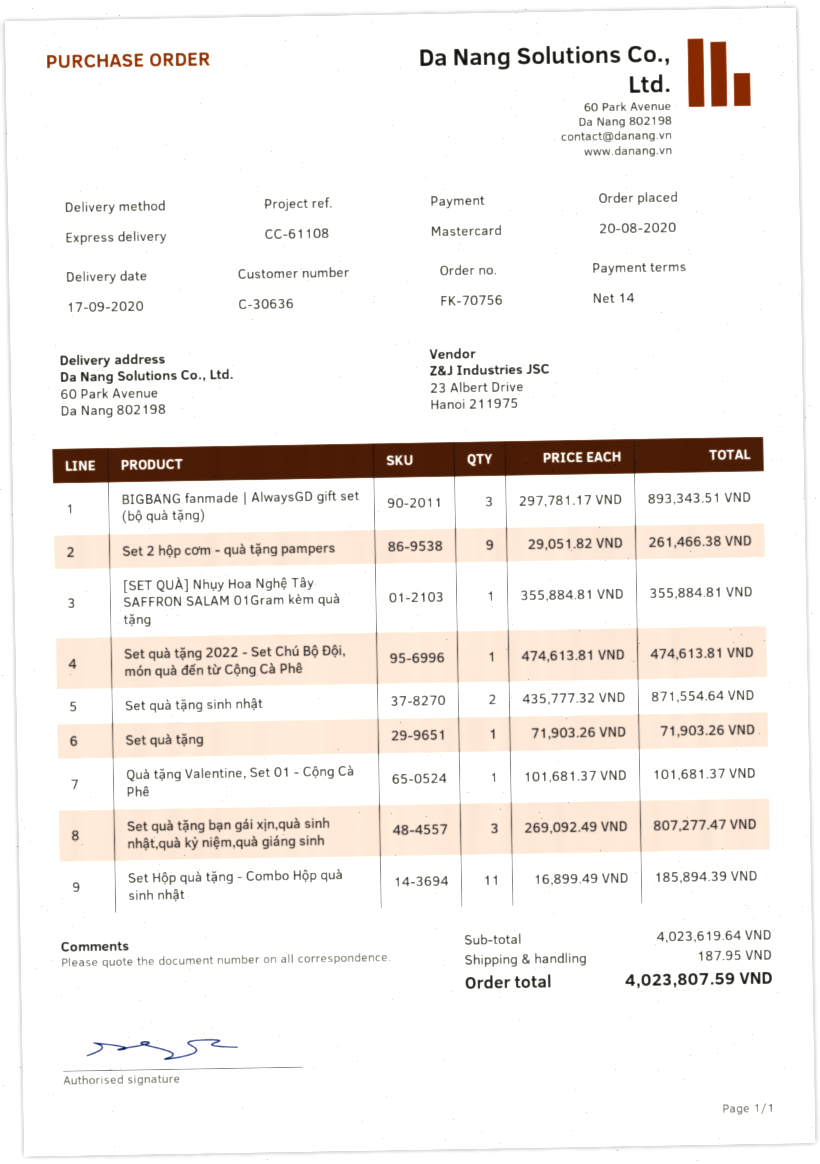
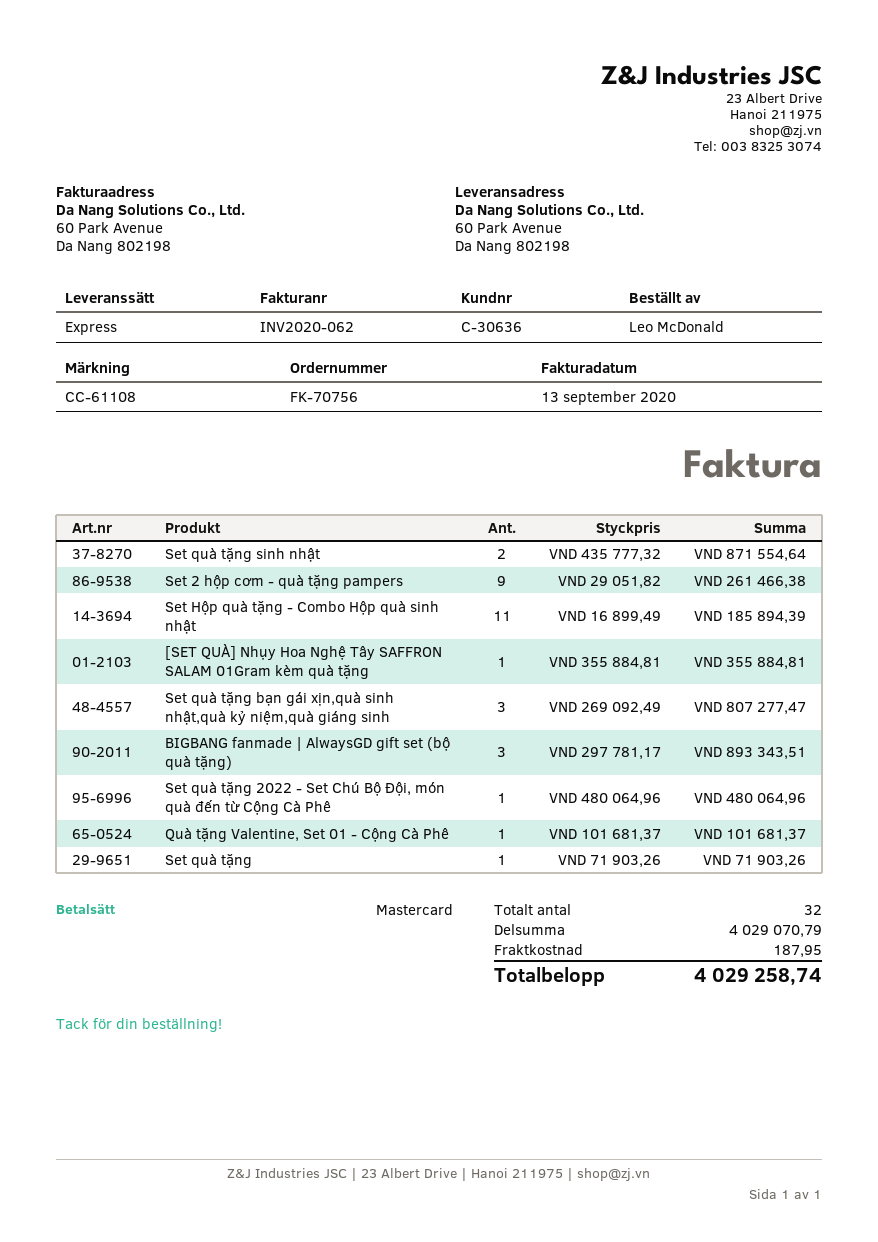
Set quà tặng 2022 - Set Chú Bộ Đội, món quà đến từ Cộng Cà Phê: 1 x 474613.81 = 474613.81 -> 1 x 480064.96 = 480064.96
subtotal: 4023619.64 -> 4029070.79
total: 4023807.59 -> 4029258.74

